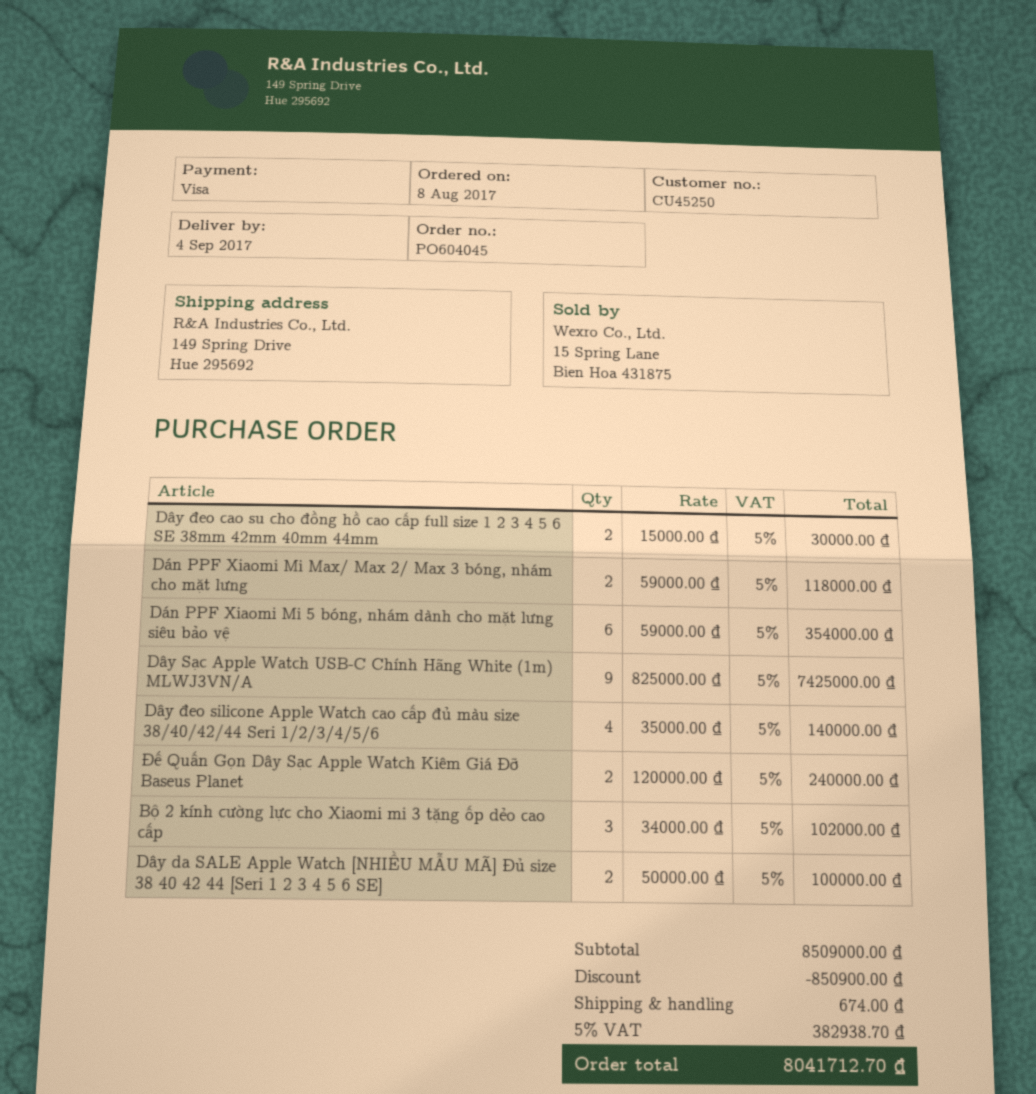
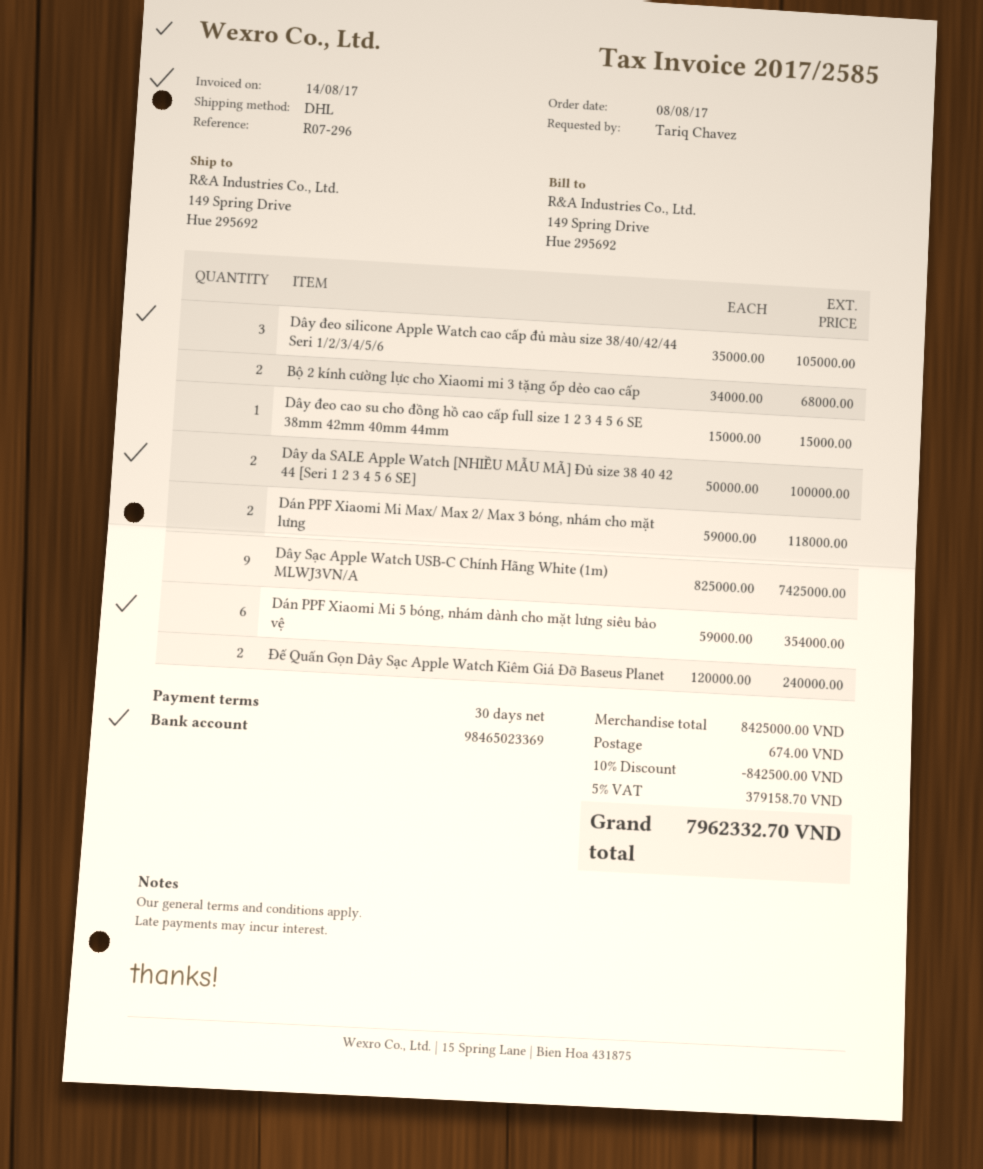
Dây đeo cao su cho đồng hồ cao cấp full size 1 2 3 4 5 6 SE 38mm 42mm 40mm 44mm: 2 x 15000.00 = 30000.00 -> 1 x 15000.00 = 15000.00
Dây đeo silicone Apple Watch cao cấp đủ màu size 38/40/42/44 Seri 1/2/3/4/5/6: 4 x 35000.00 = 140000.00 -> 3 x 35000.00 = 105000.00
Bộ 2 kính cường lực cho Xiaomi mi 3 tặng ốp dẻo cao cấp: 3 x 34000.00 = 102000.00 -> 2 x 34000.00 = 68000.00
subtotal: 8509000.00 -> 8425000.00
discount: 850900.00 -> 842500.00
tax: 5% = 382938.70 -> 5% = 379158.70
total: 8041712.70 -> 7962332.70

